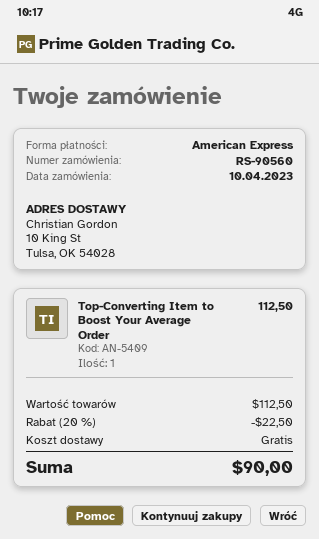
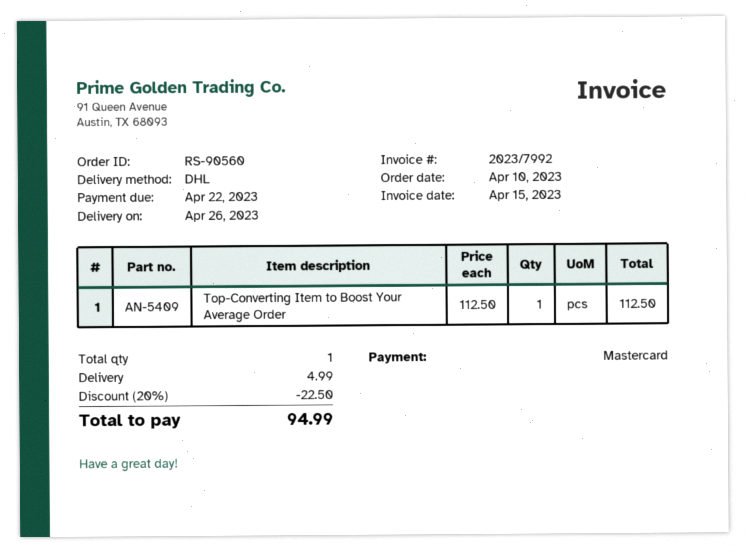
payment method: American Express -> Mastercard
shipping: 0.00 -> 4.99
total: 90.00 -> 94.99

